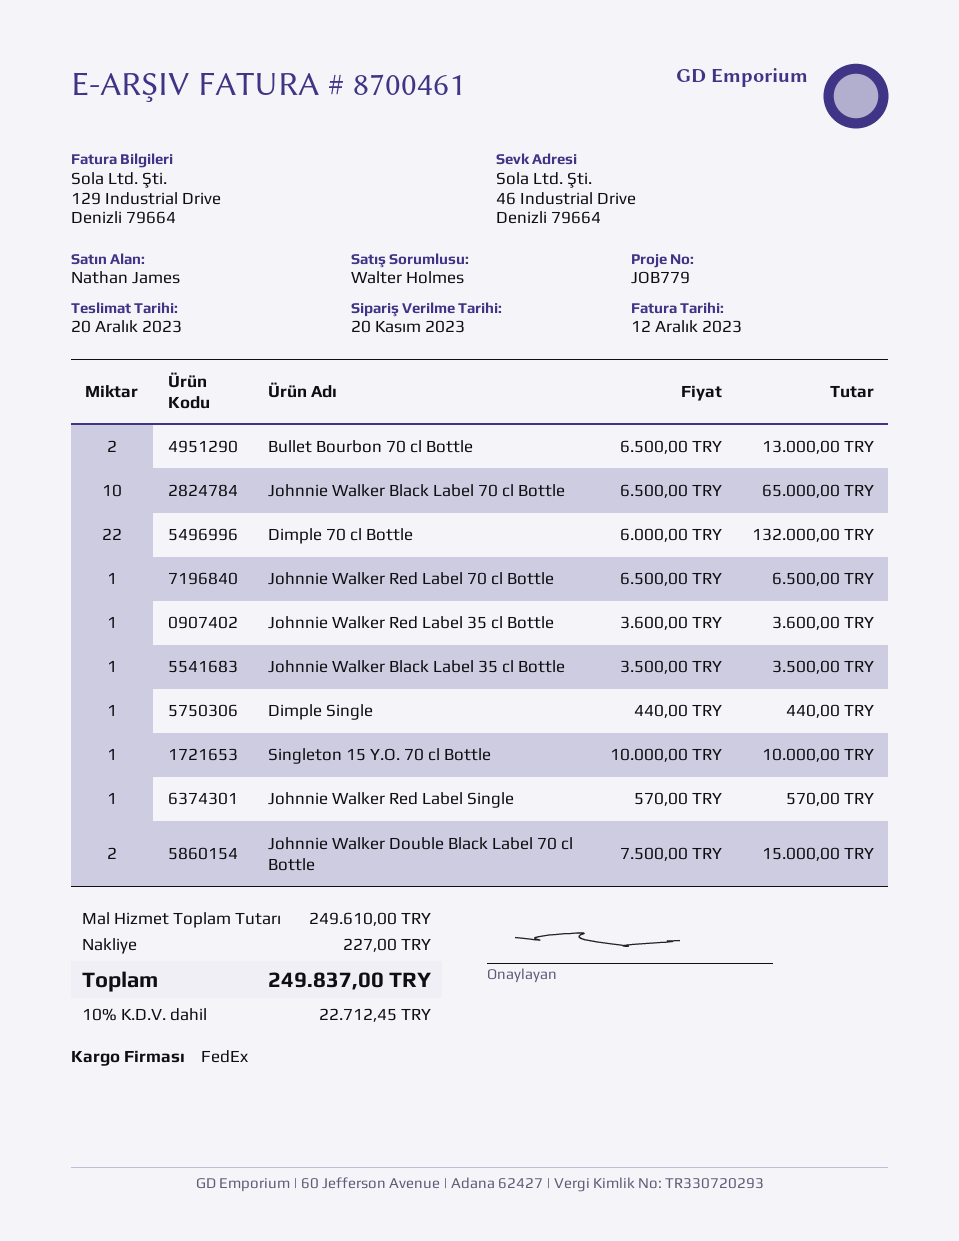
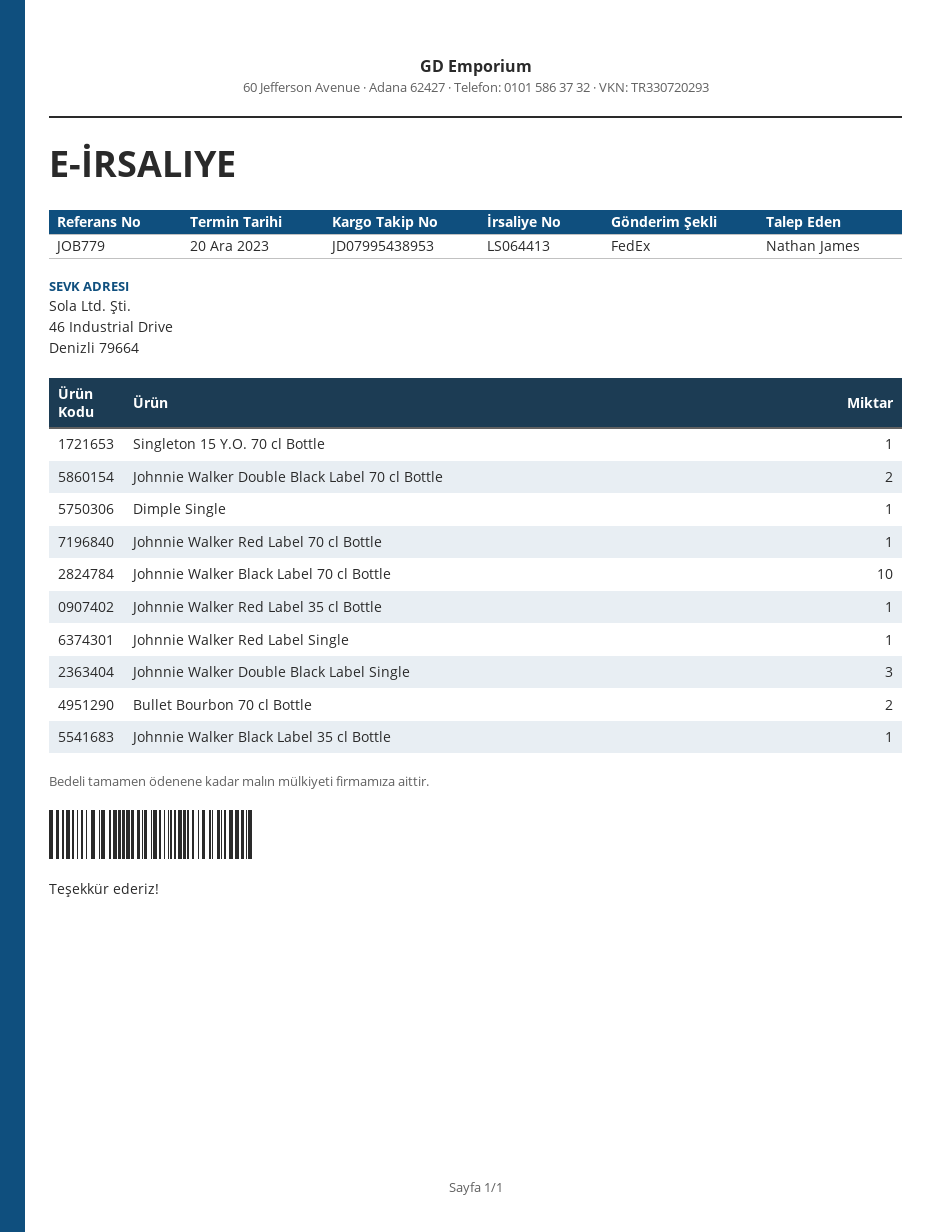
Dimple 70 cl Bottle: 22 -> none
Johnnie Walker Double Black Label Single: none -> 3

